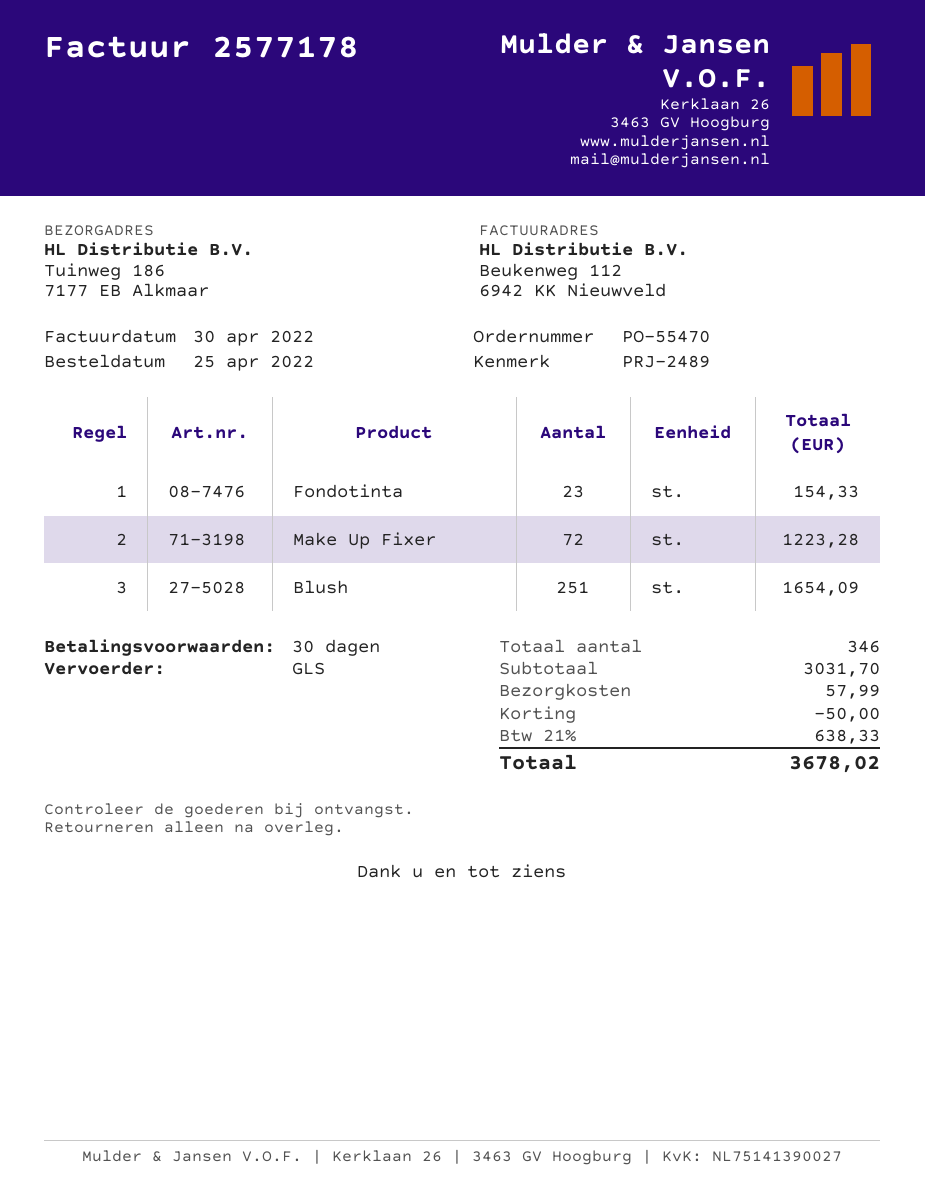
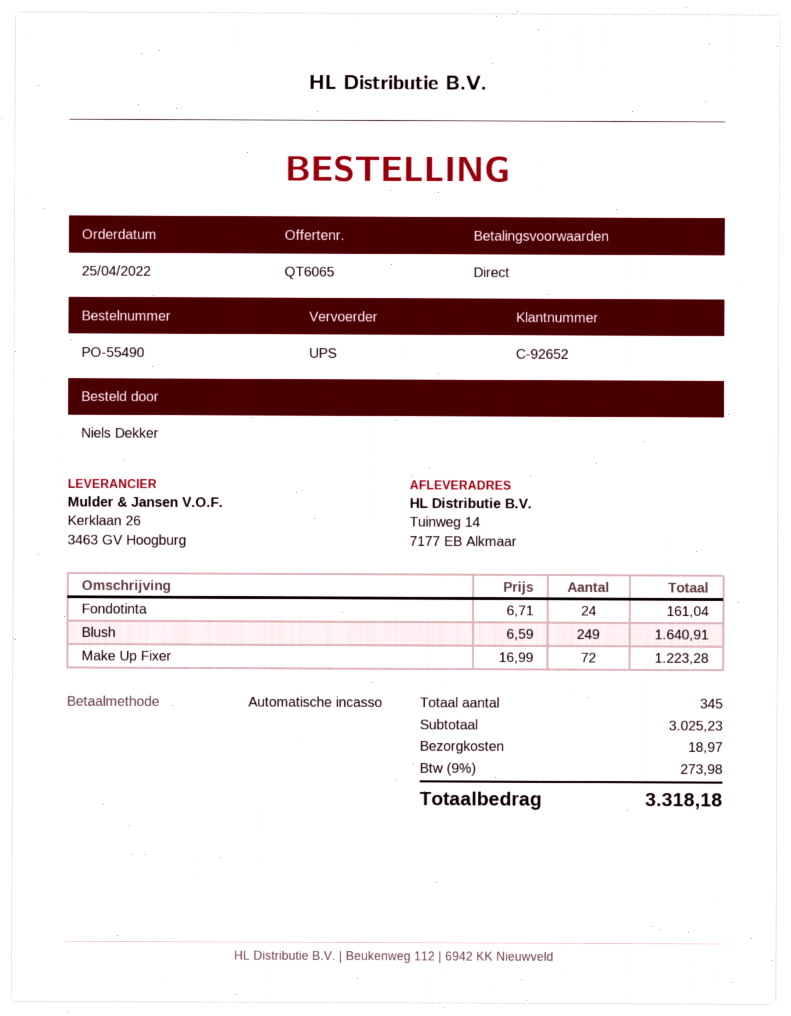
order number: PO-55470 -> PO-55490
payment terms: 30 days -> on receipt
shipping method: GLS -> UPS
ship to: Tuinweg 186, 7177 EB Alkmaar -> Tuinweg 14, 7177 EB Alkmaar
Fondotinta: 23 for 154.33 -> 24 for 161.04
Blush: 251 for 1654.09 -> 249 for 1640.91
total quantity: 346 -> 345
subtotal: 3031.70 -> 3025.23
discount: 50.00 -> none
shipping: 57.99 -> 18.97
tax: 21% = 638.33 -> 9% = 273.98
total: 3678.02 -> 3318.18

